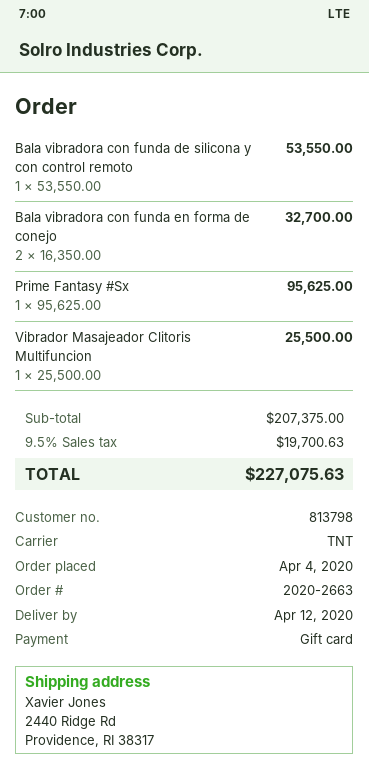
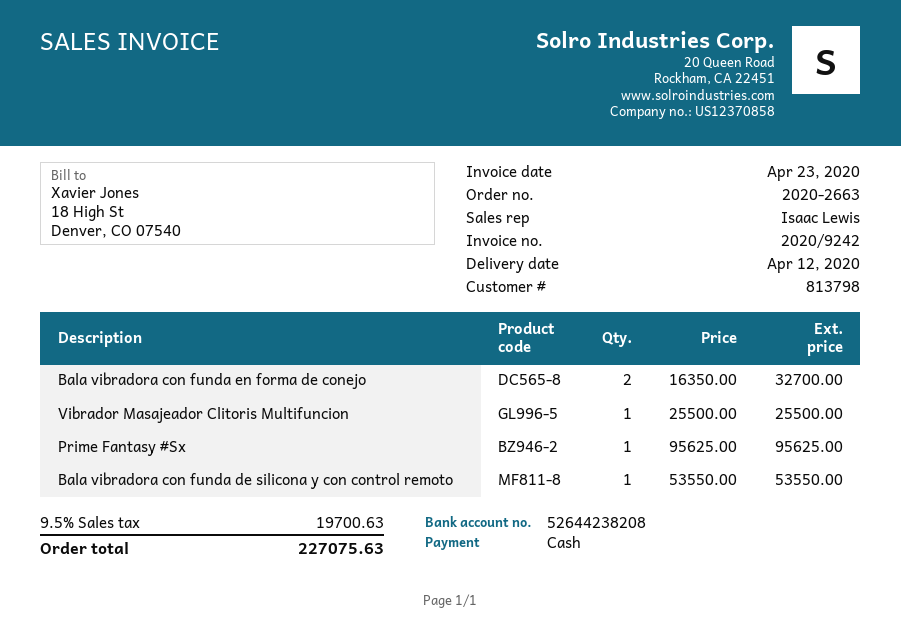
payment method: gift card -> cash

